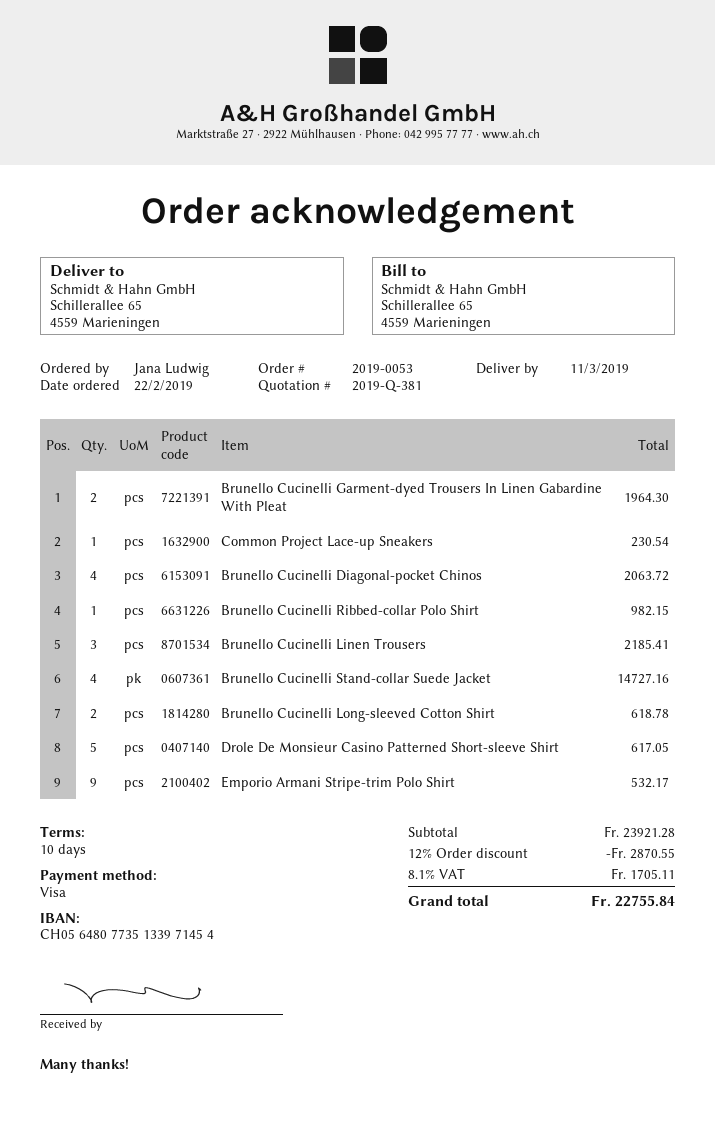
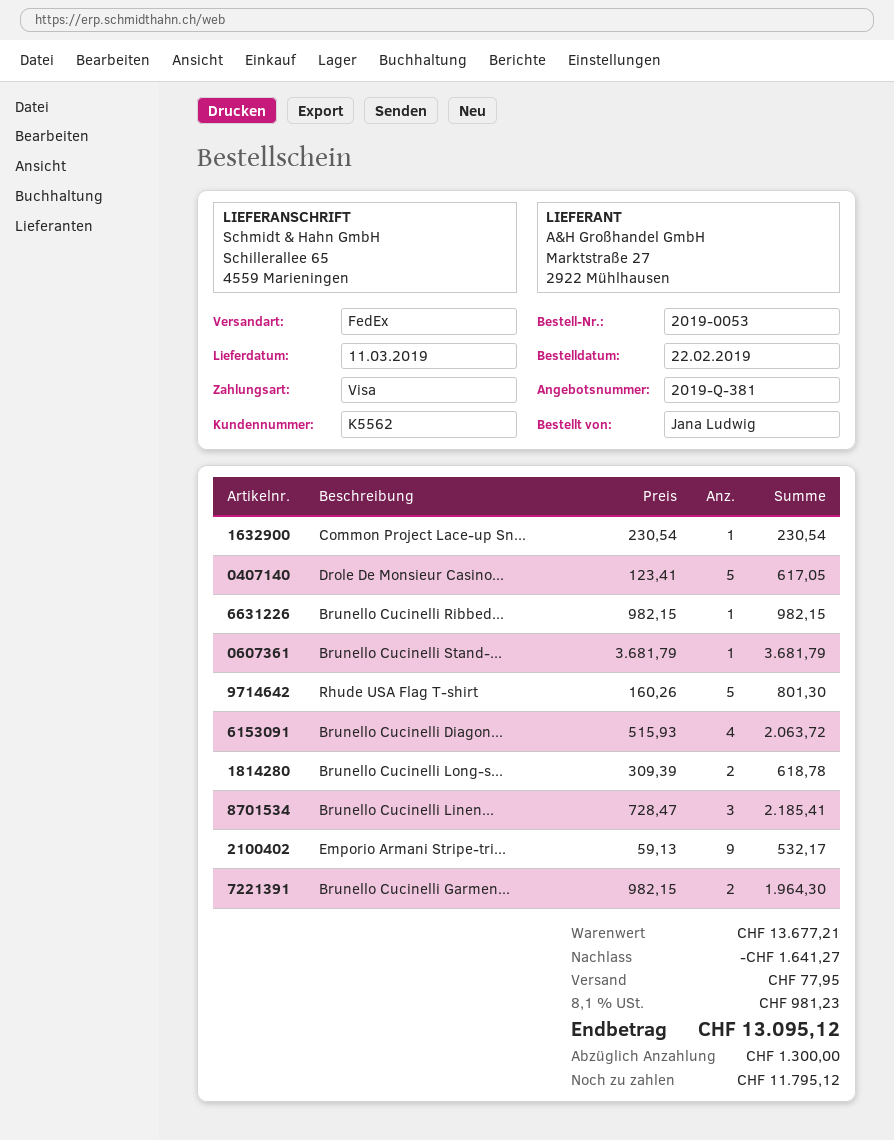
Brunello Cucinelli Stand-collar Suede Jacket: 4 for 14727.16 -> 1 for 3681.79
Rhude USA Flag T-shirt: none -> 5 for 801.30
subtotal: 23921.28 -> 13677.21
discount: 2870.55 -> 1641.27
shipping: none -> 77.95
tax: 8.1% = 1705.11 -> 8.1% = 981.23
total: 22755.84 -> 13095.12

